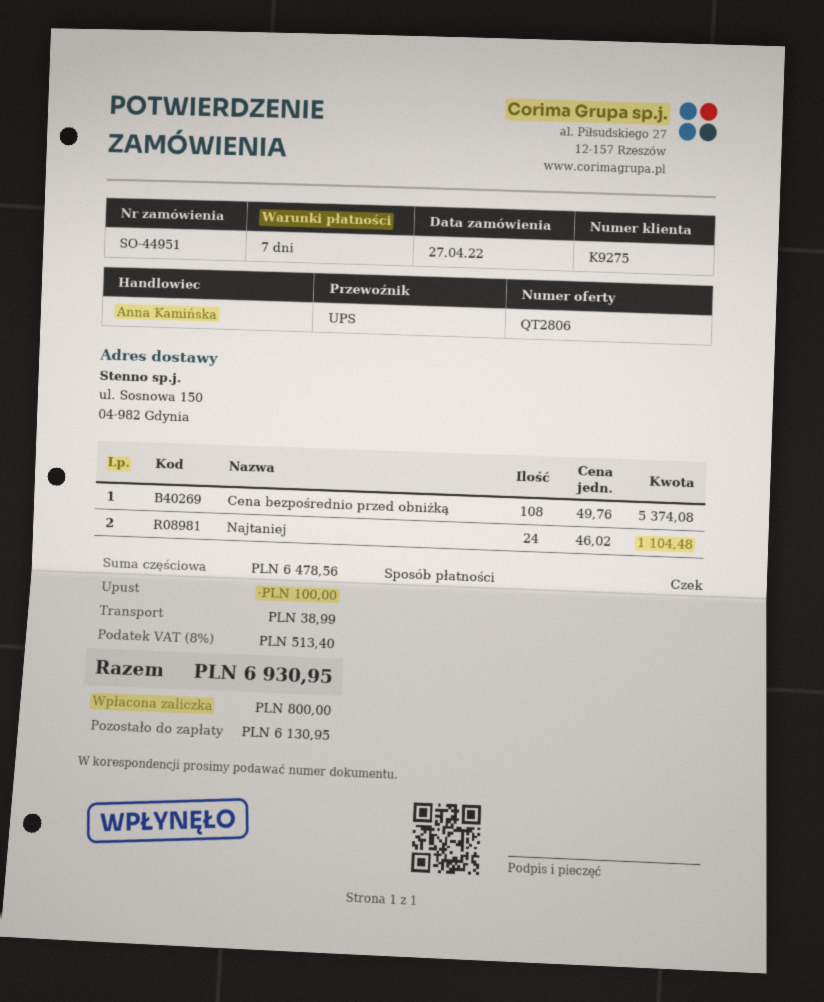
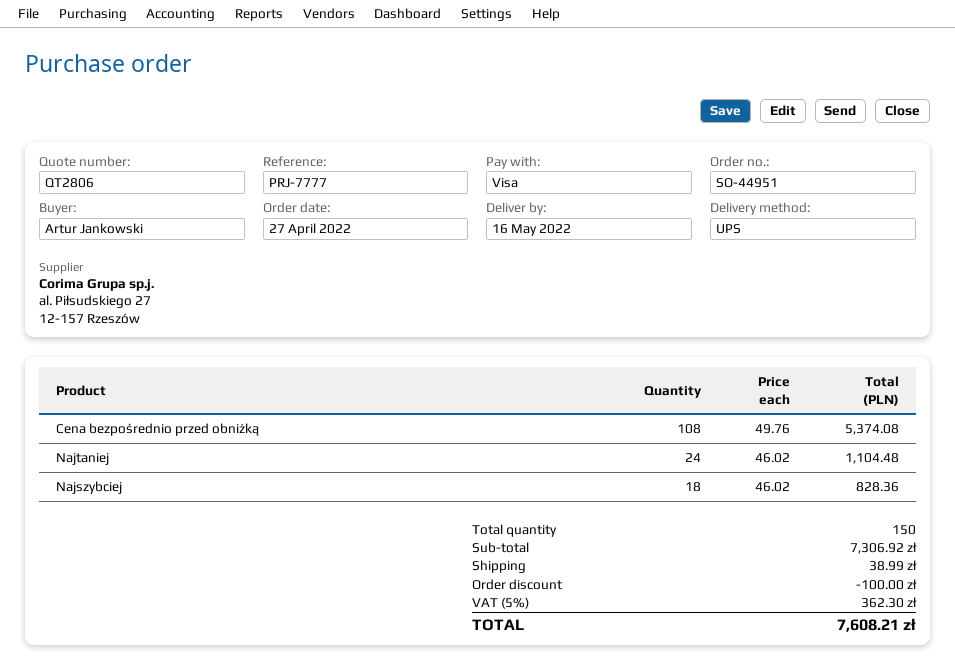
payment method: cheque -> Visa
Najszybciej: none -> 18 x 46.02 = 828.36
subtotal: 6478.56 -> 7306.92
tax: 8% = 513.40 -> 5% = 362.30
total: 6930.95 -> 7608.21

